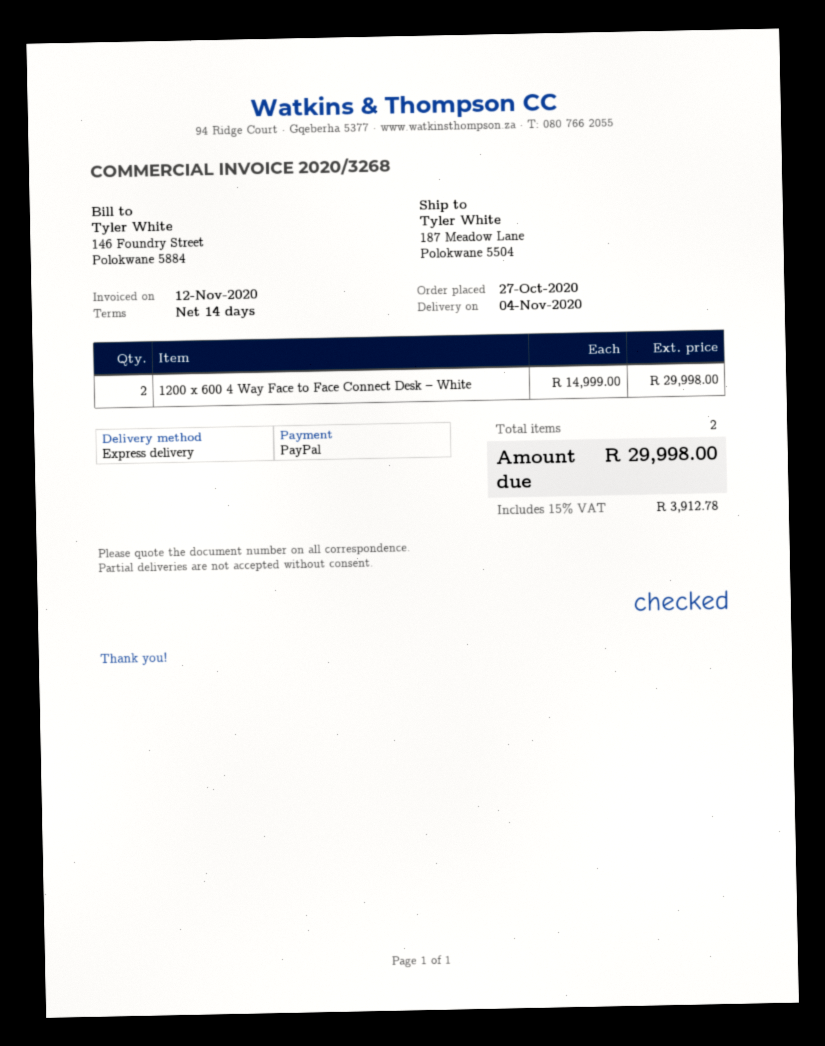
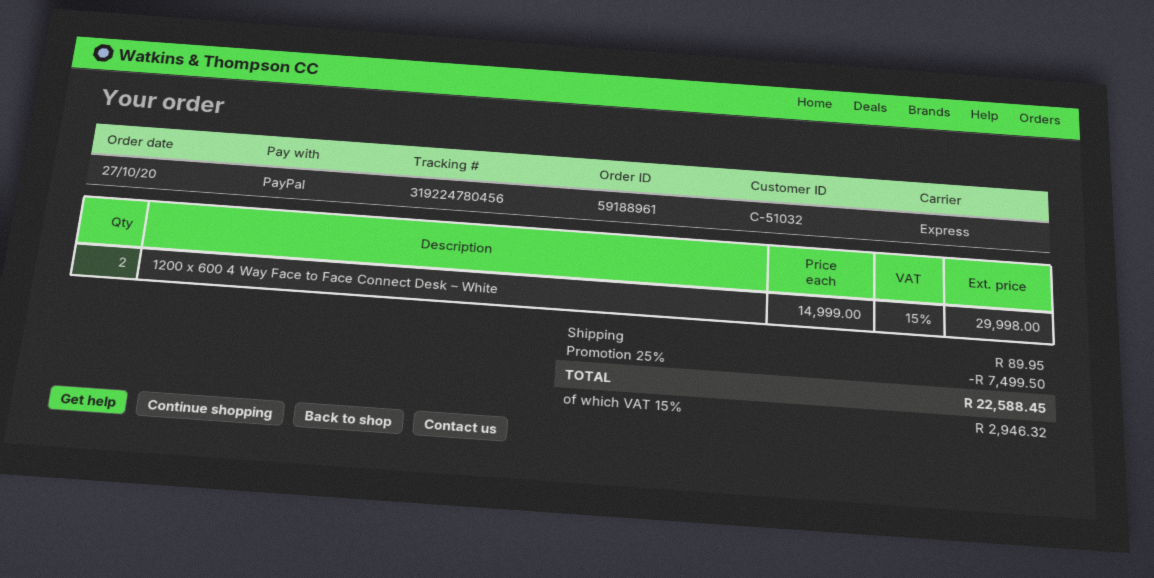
discount: none -> 25% = 7499.50
shipping: none -> 89.95
tax: 15% = 3912.78 -> 15% = 2946.32
total: 29998.00 -> 22588.45

